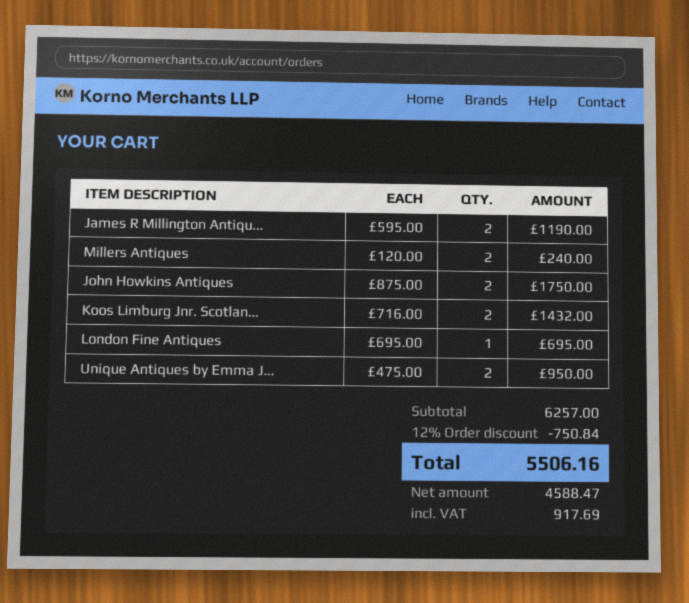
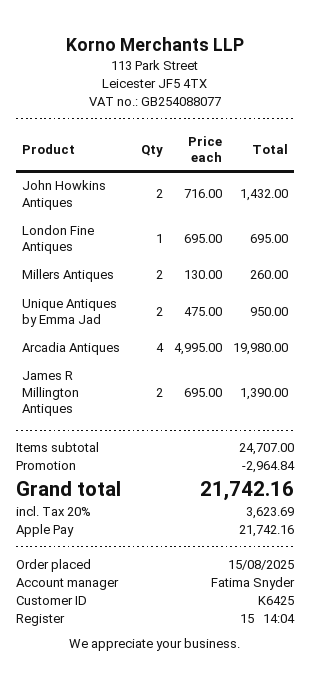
James R Millington Antiqu...: 2 x 595.00 = 1190.00 -> 2 x 695.00 = 1390.00
Millers Antiques: 2 x 120.00 = 240.00 -> 2 x 130.00 = 260.00
John Howkins Antiques: 2 x 875.00 = 1750.00 -> 2 x 716.00 = 1432.00
Koos Limburg Jnr. Scotlan...: 2 x 716.00 = 1432.00 -> none
Arcadia Antiques: none -> 4 x 4995.00 = 19980.00
subtotal: 6257.00 -> 24707.00
discount: 750.84 -> 2964.84
tax: 917.69 -> 3623.69
total: 5506.16 -> 21742.16

